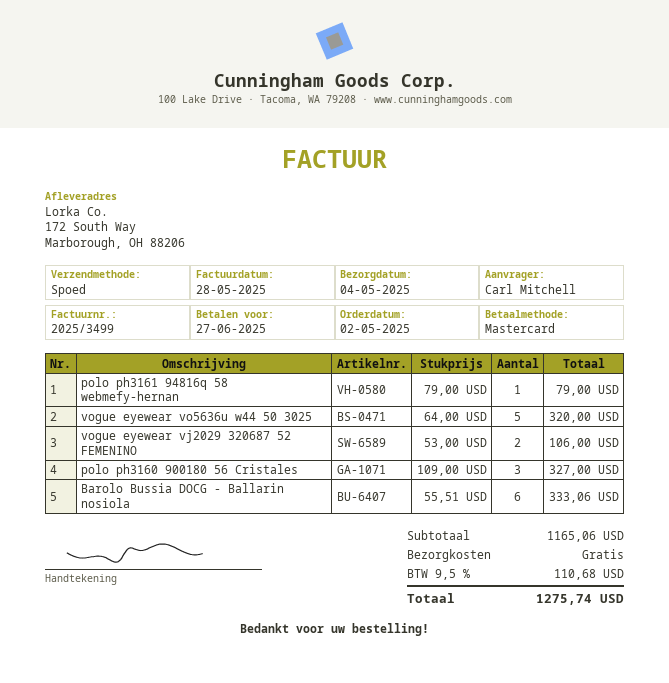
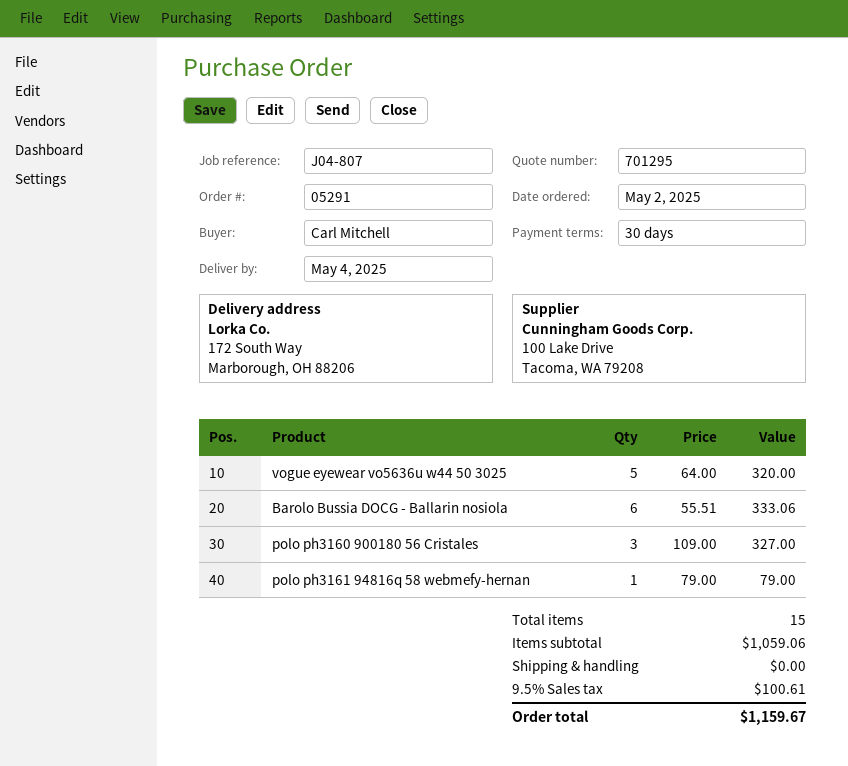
vogue eyewear vj2029 320687 52 FEMENINO: 2 x 53.00 = 106.00 -> none
subtotal: 1165.06 -> 1059.06
tax: 9.5% = 110.68 -> 9.5% = 100.61
total: 1275.74 -> 1159.67

